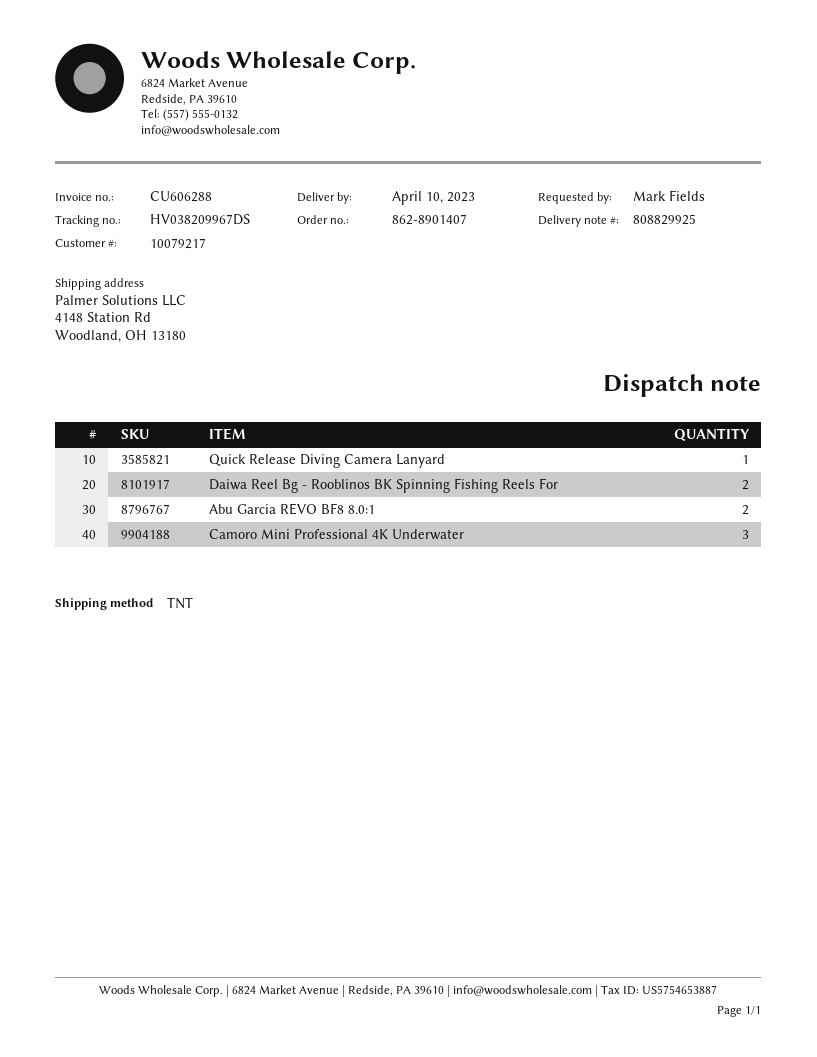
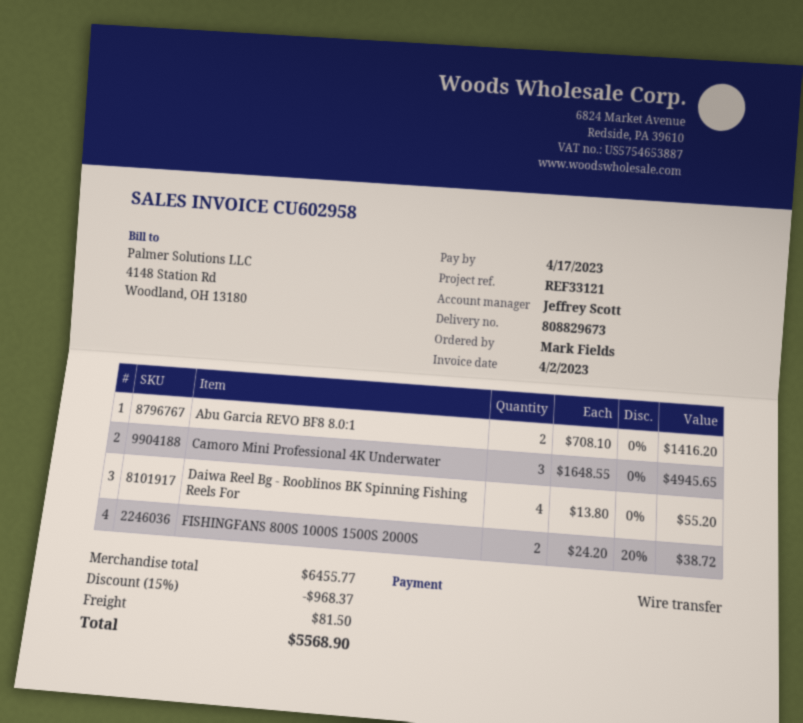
delivery note number: 808829925 -> 808829673
invoice number: CU606288 -> CU602958
Quick Release Diving Camera Lanyard: 1 -> none
Daiwa Reel Bg - Rooblinos BK Spinning Fishing Reels For: 2 -> 4
FISHINGFANS 800S 1000S 1500S 2000S: none -> 2

